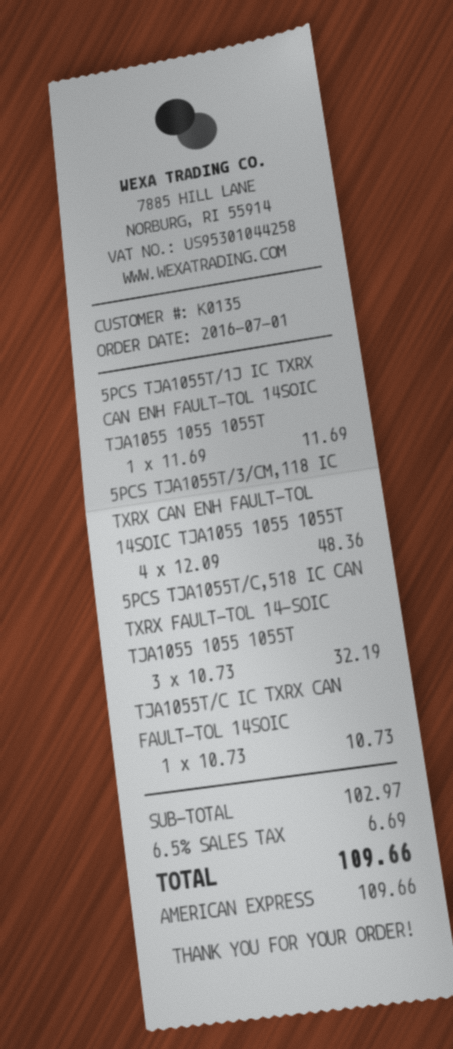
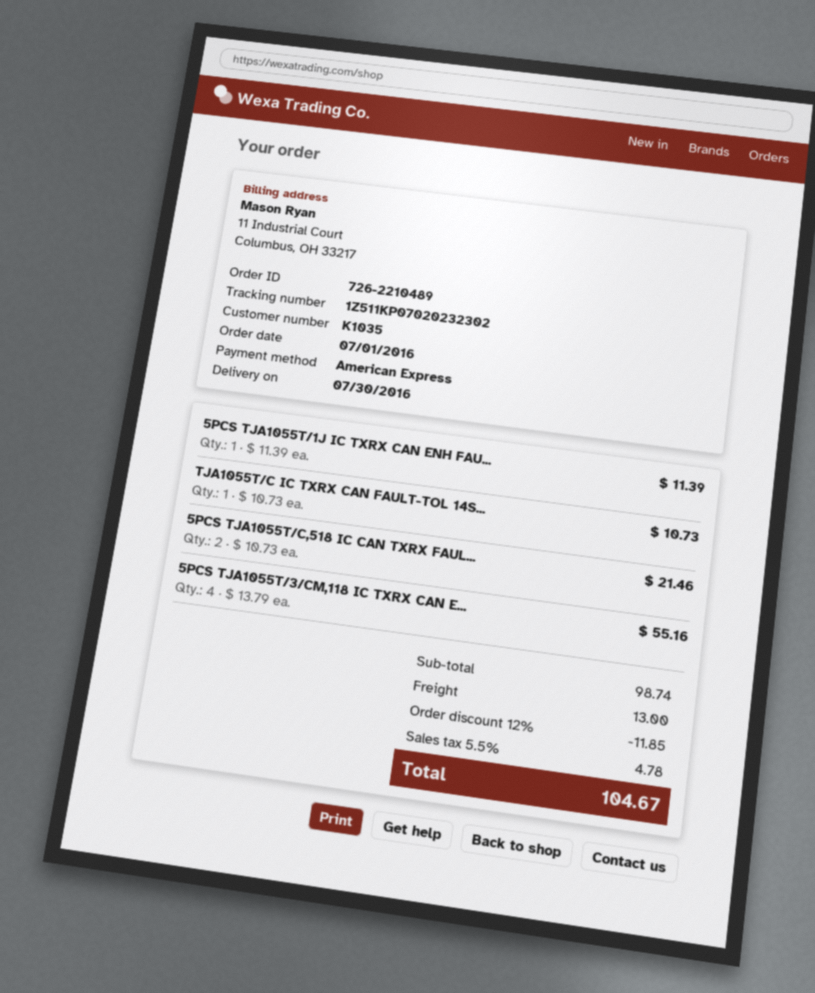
customer number: K0135 -> K1035
5PCS TJA1055T/1J IC TXRX CAN ENH FAULT-TOL 14SOIC TJA1055 1055 1055T: 1 x 11.69 = 11.69 -> 1 x 11.39 = 11.39
5PCS TJA1055T/3/CM,118 IC TXRX CAN ENH FAULT-TOL 14SOIC TJA1055 1055 1055T: 4 x 12.09 = 48.36 -> 4 x 13.79 = 55.16
5PCS TJA1055T/C,518 IC CAN TXRX FAULT-TOL 14-SOIC TJA1055 1055 1055T: 3 x 10.73 = 32.19 -> 2 x 10.73 = 21.46
subtotal: 102.97 -> 98.74
discount: none -> 12% = 11.85
shipping: none -> 13.00
tax: 6.5% = 6.69 -> 5.5% = 4.78
total: 109.66 -> 104.67

